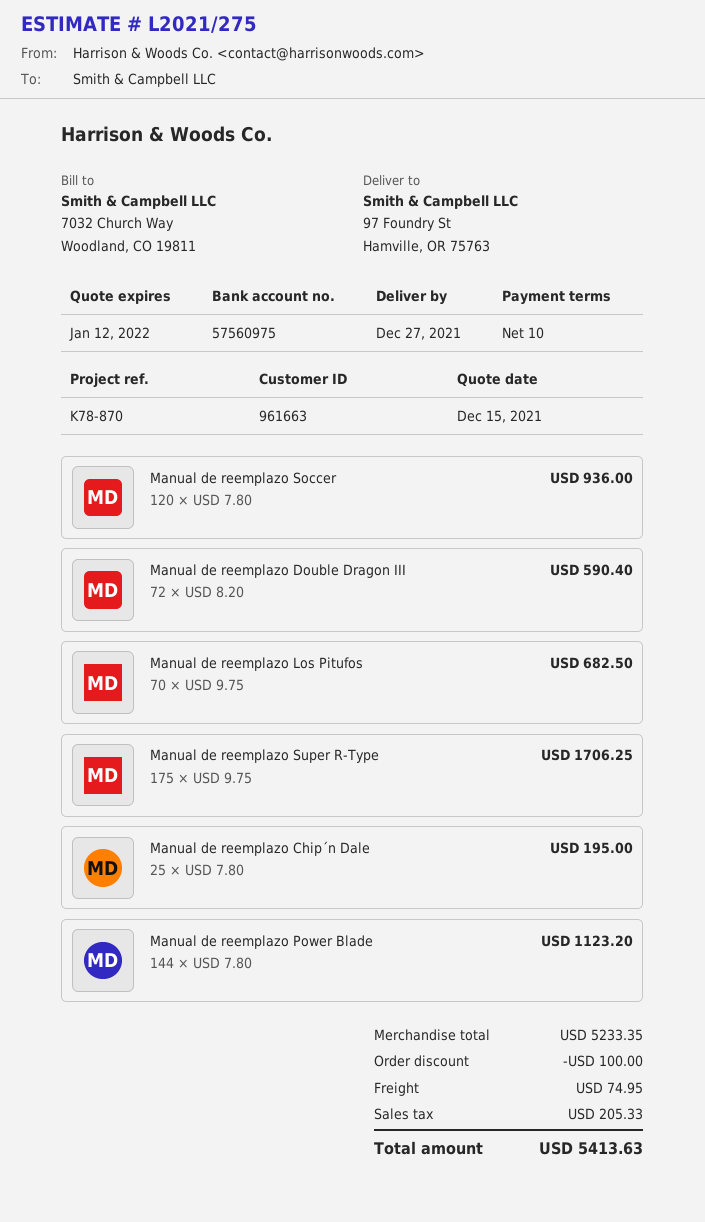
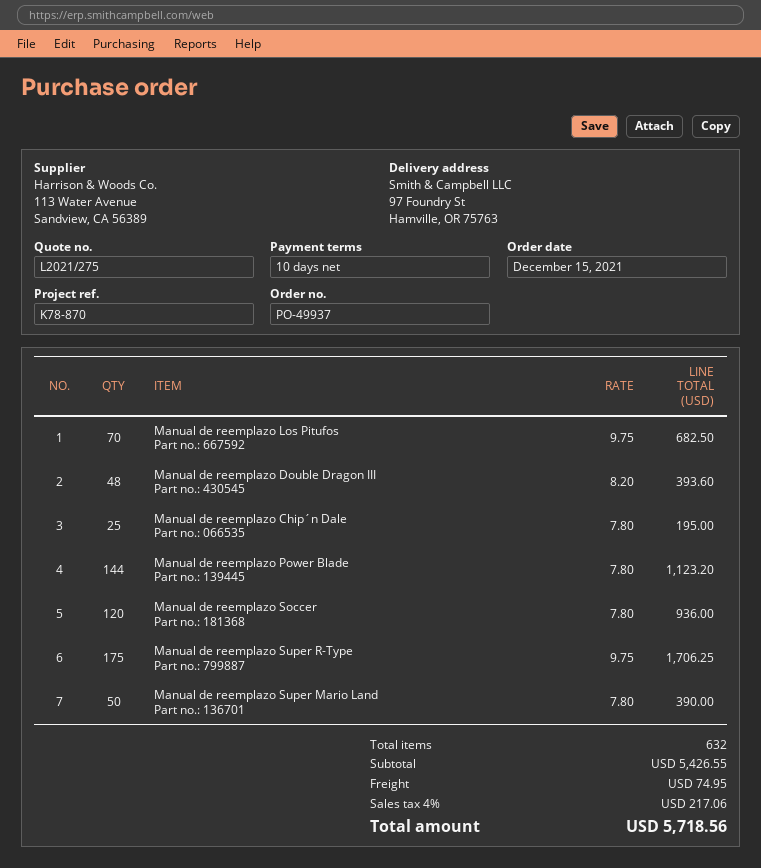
Manual de reemplazo Double Dragon III: 72 x 8.20 = 590.40 -> 48 x 8.20 = 393.60
Manual de reemplazo Super Mario Land: none -> 50 x 7.80 = 390.00
subtotal: 5233.35 -> 5426.55
discount: 100.00 -> none
tax: 205.33 -> 217.06
total: 5413.63 -> 5718.56

